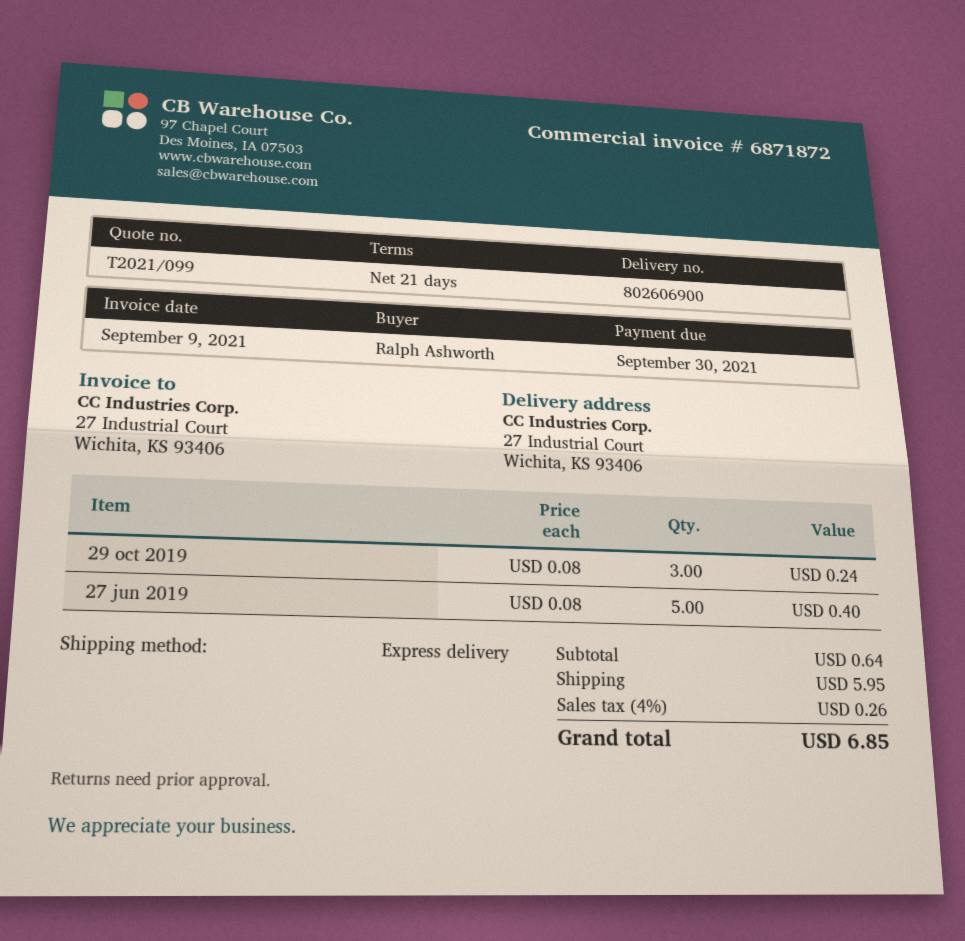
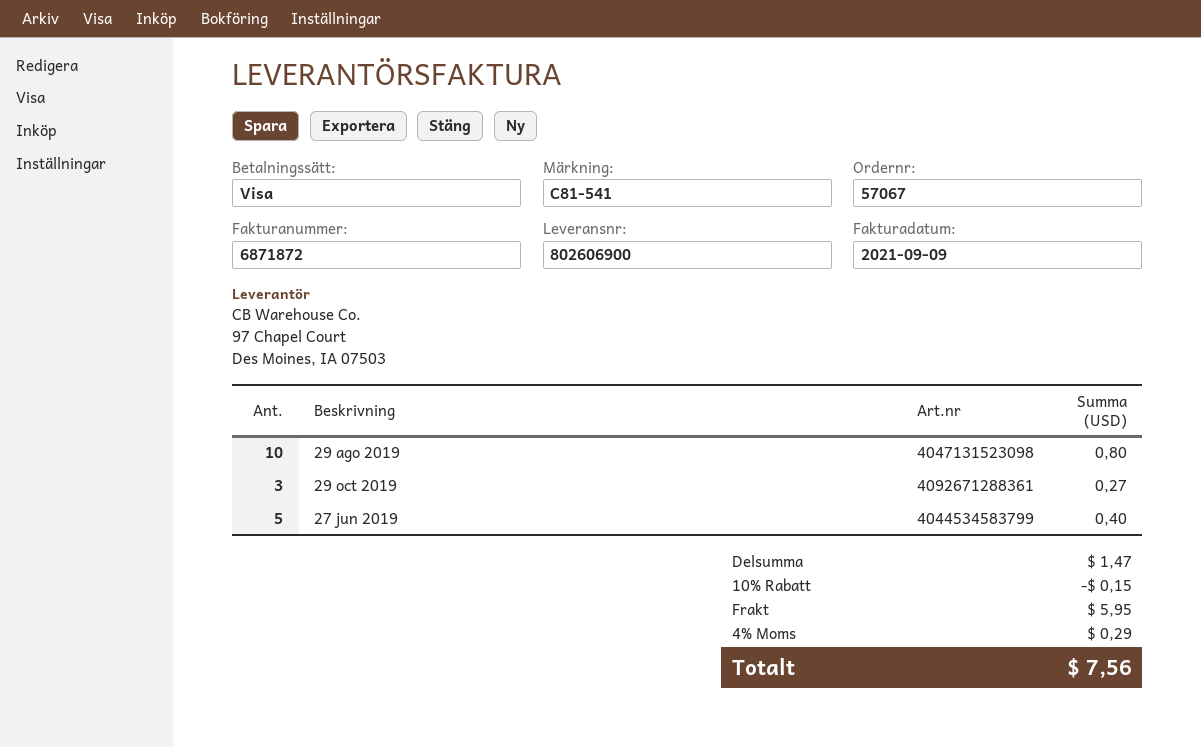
29 oct 2019: 3 for 0.24 -> 3 for 0.27
29 ago 2019: none -> 10 for 0.80
subtotal: 0.64 -> 1.47
discount: none -> 10% = 0.15
tax: 4% = 0.26 -> 4% = 0.29
total: 6.85 -> 7.56

